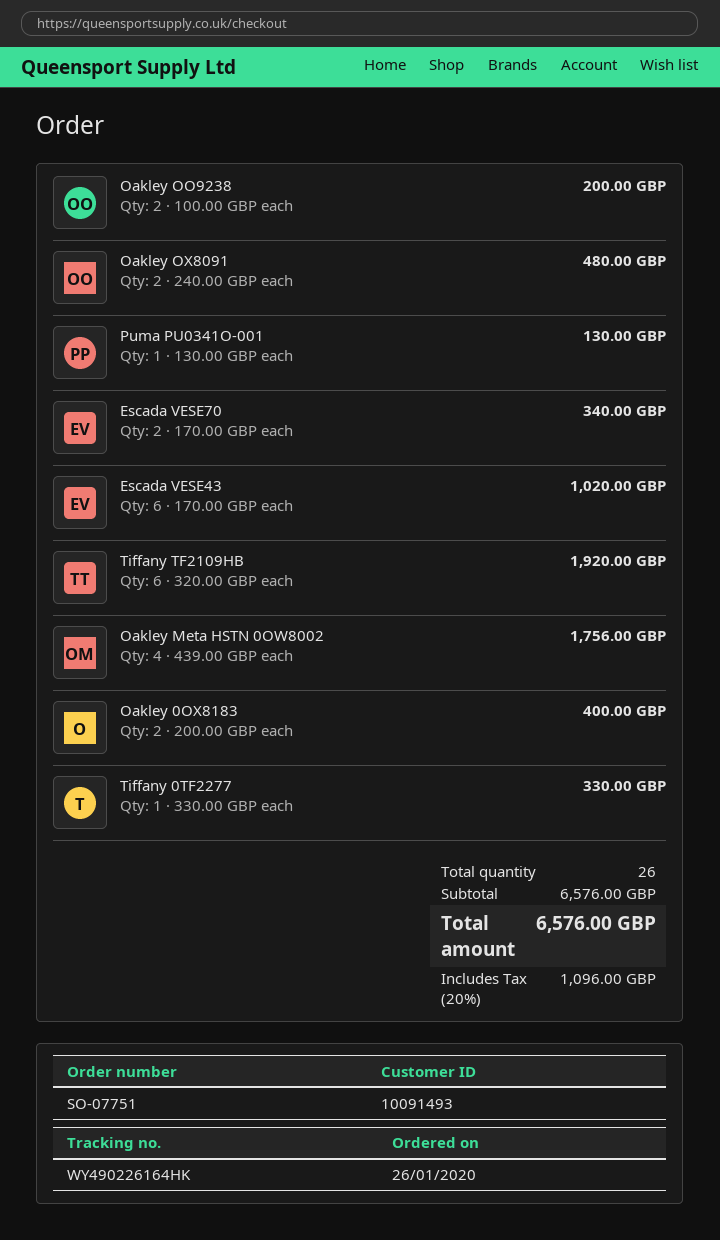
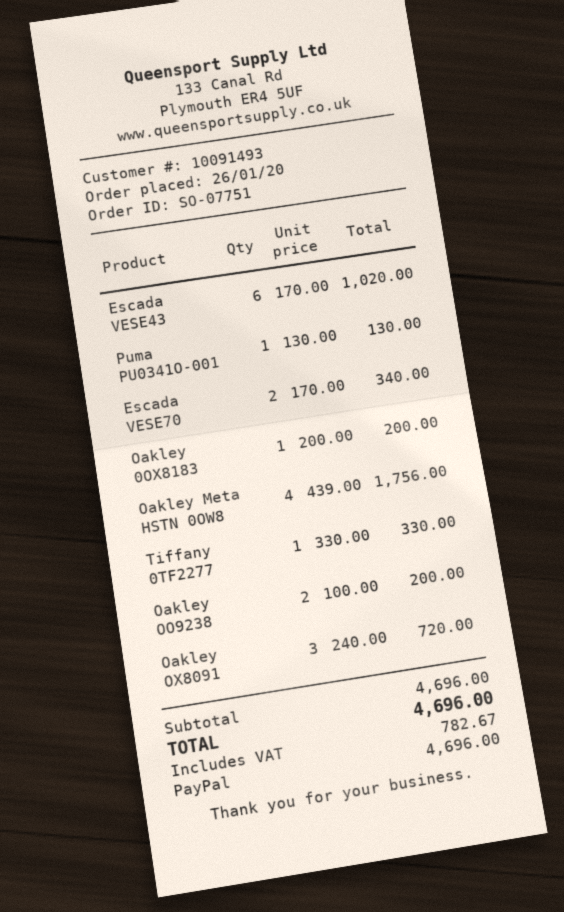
Oakley OX8091: 2 x 240.00 = 480.00 -> 3 x 240.00 = 720.00
Tiffany TF2109HB: 6 x 320.00 = 1920.00 -> none
Oakley 0OX8183: 2 x 200.00 = 400.00 -> 1 x 200.00 = 200.00
subtotal: 6576.00 -> 4696.00
tax: 1096.00 -> 782.67
total: 6576.00 -> 4696.00

